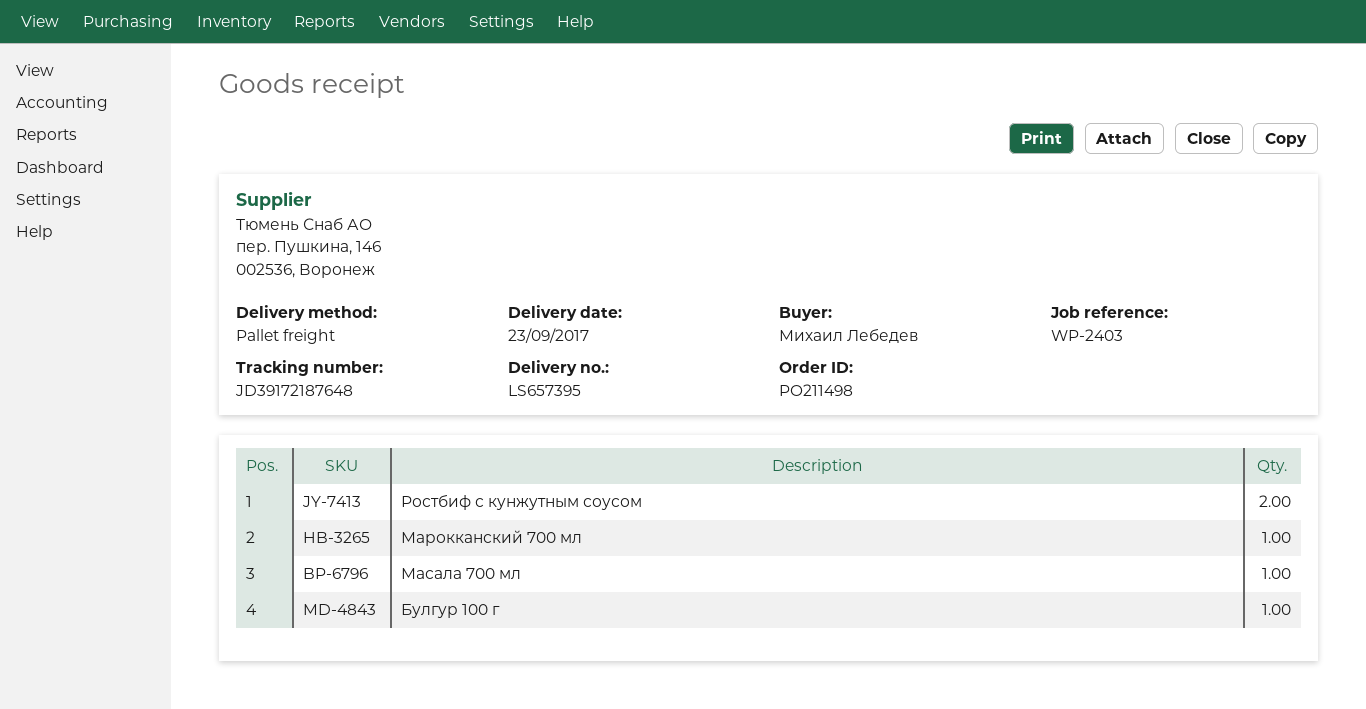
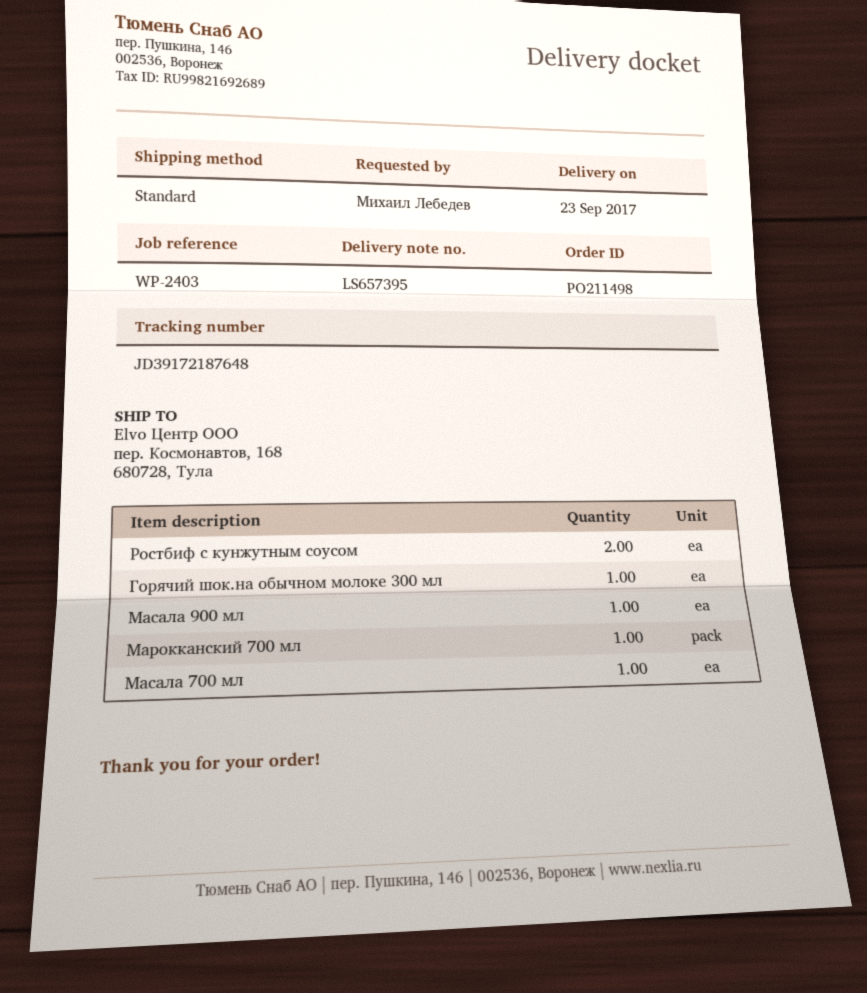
shipping method: pallet freight -> standard
Булгур 100 г: 1 -> none
Горячий шок.на обычном молоке 300 мл: none -> 1
Масала 900 мл: none -> 1

